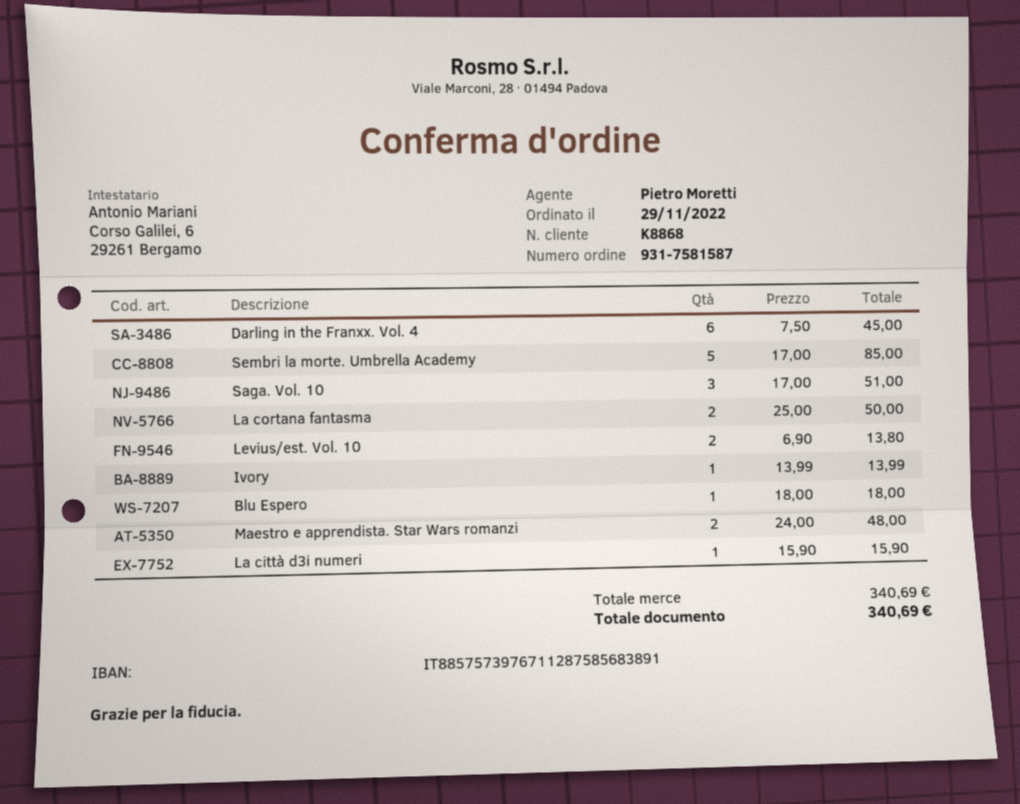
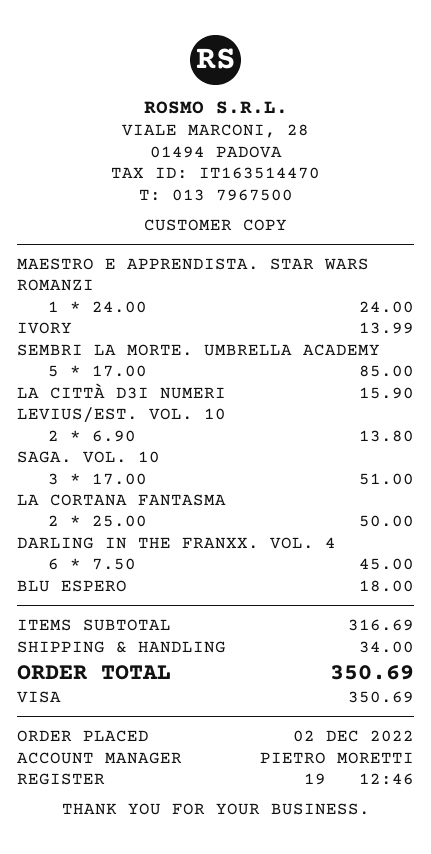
order date: 2022-11-29 -> 2022-12-02
Maestro e apprendista. Star Wars romanzi: 2 x 24.00 = 48.00 -> 1 x 24.00 = 24.00
subtotal: 340.69 -> 316.69
shipping: none -> 34.00
total: 340.69 -> 350.69

